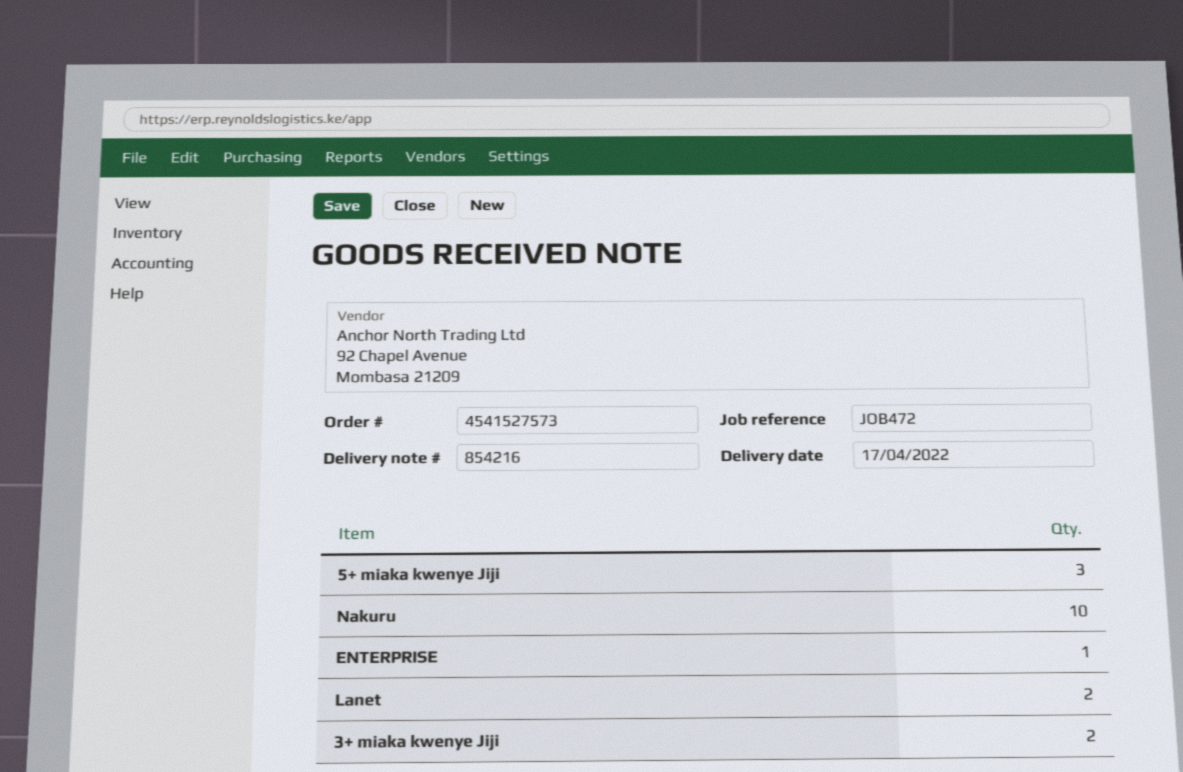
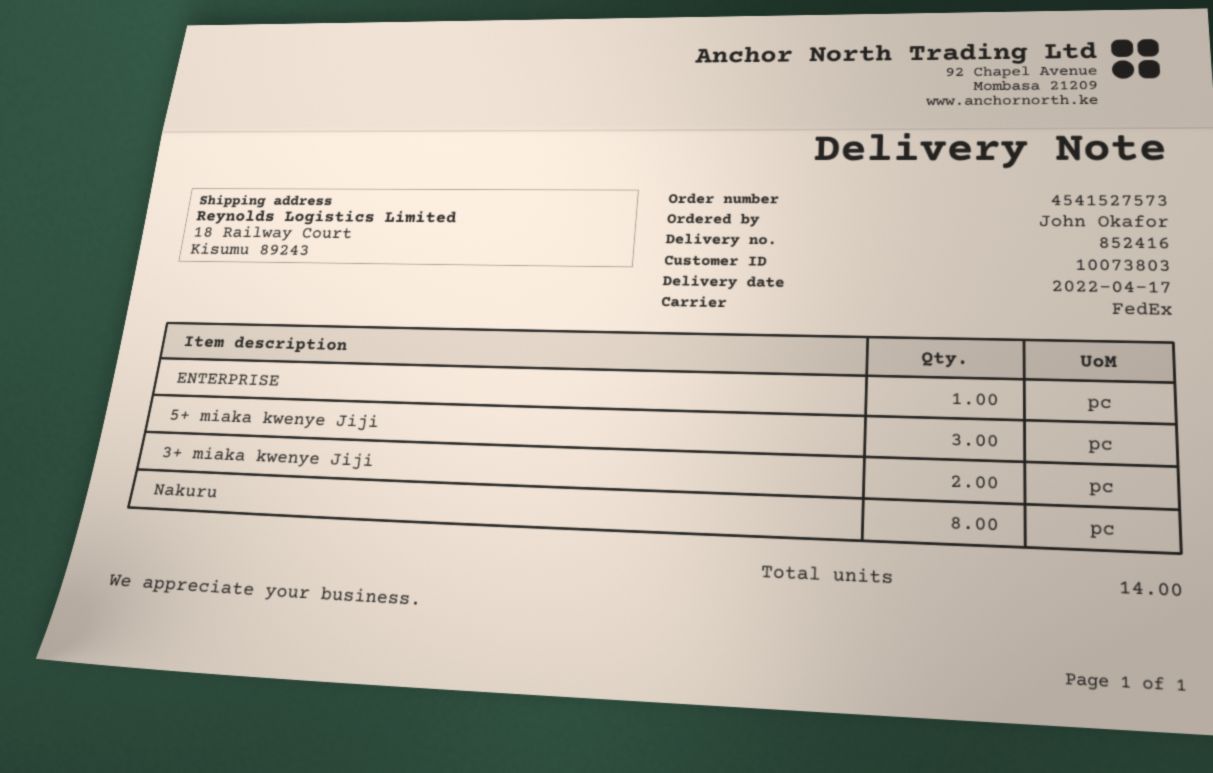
delivery note number: 854216 -> 852416
Nakuru: 10 -> 8
Lanet: 2 -> none

